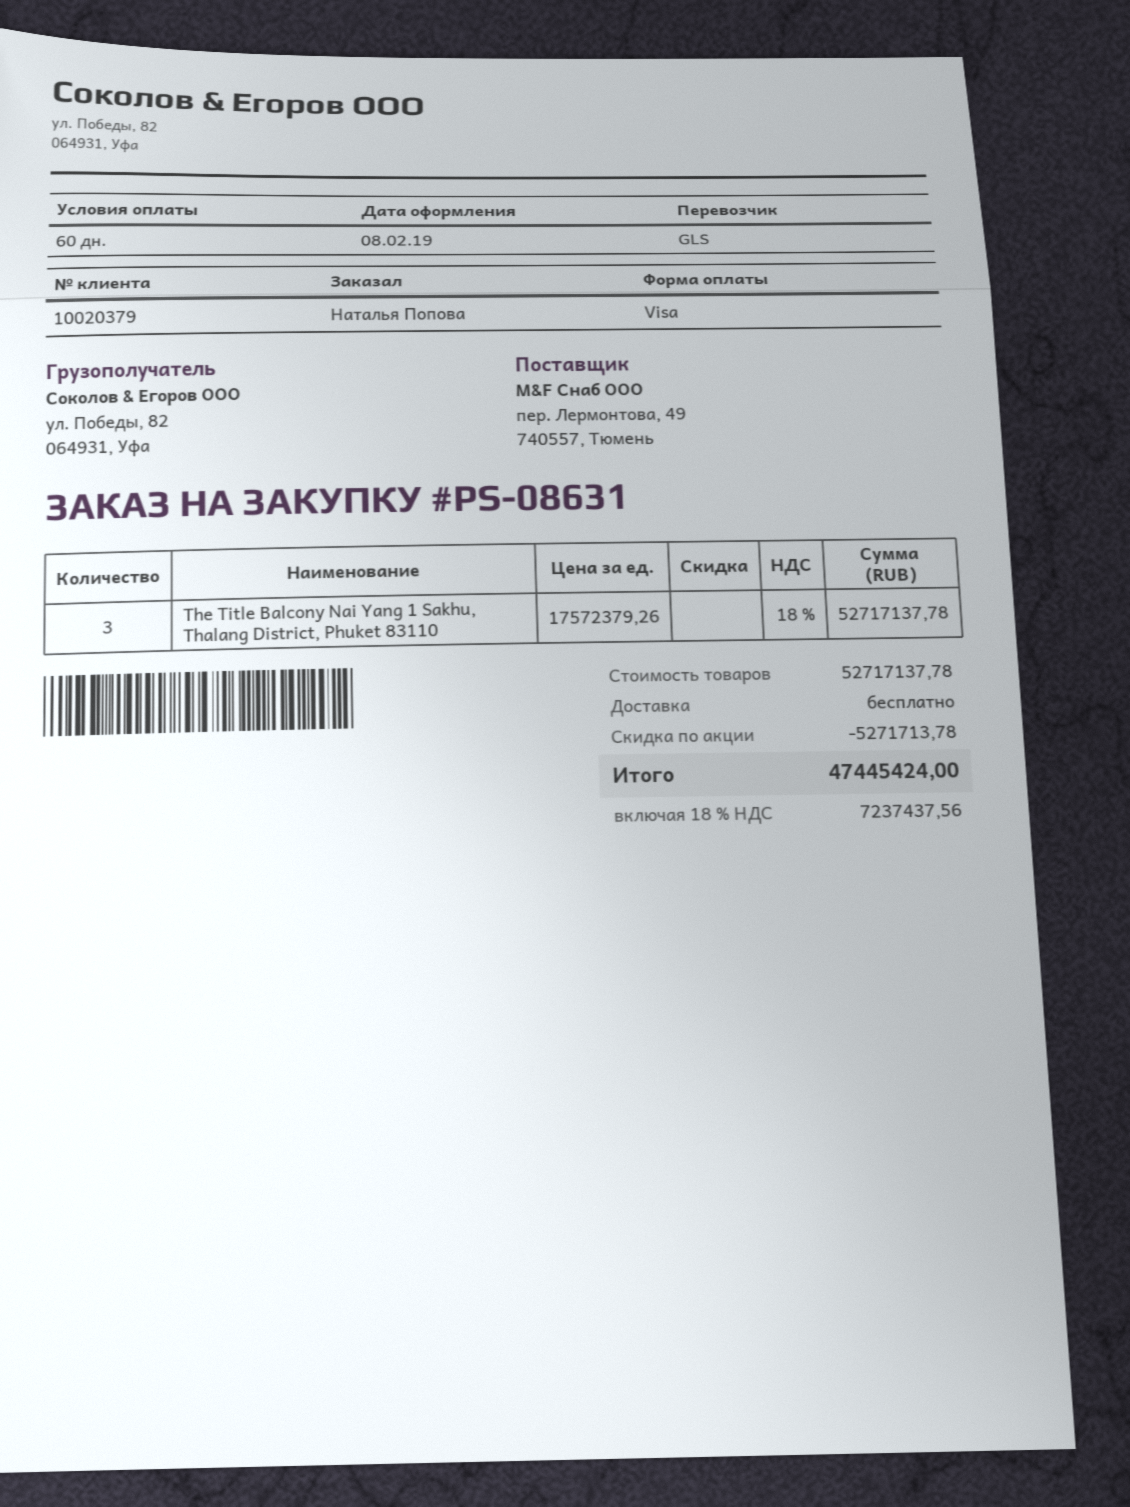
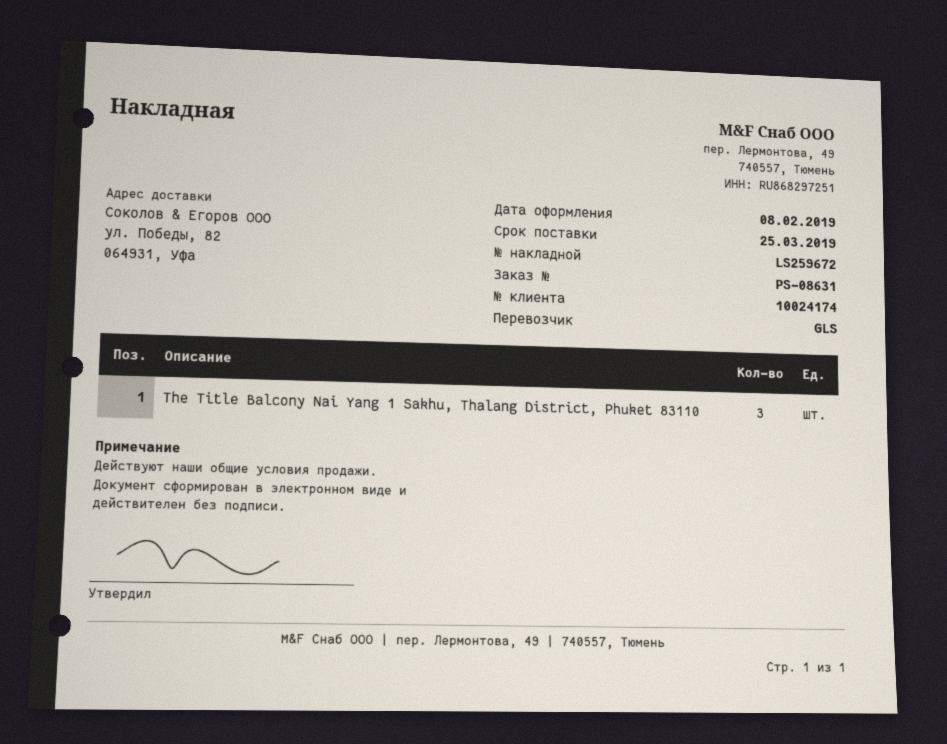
customer number: 10020379 -> 10024174

